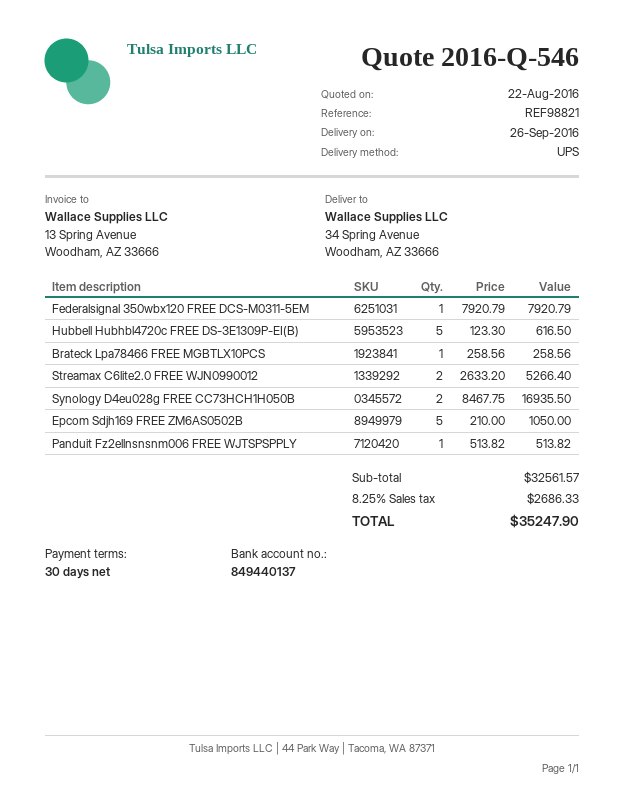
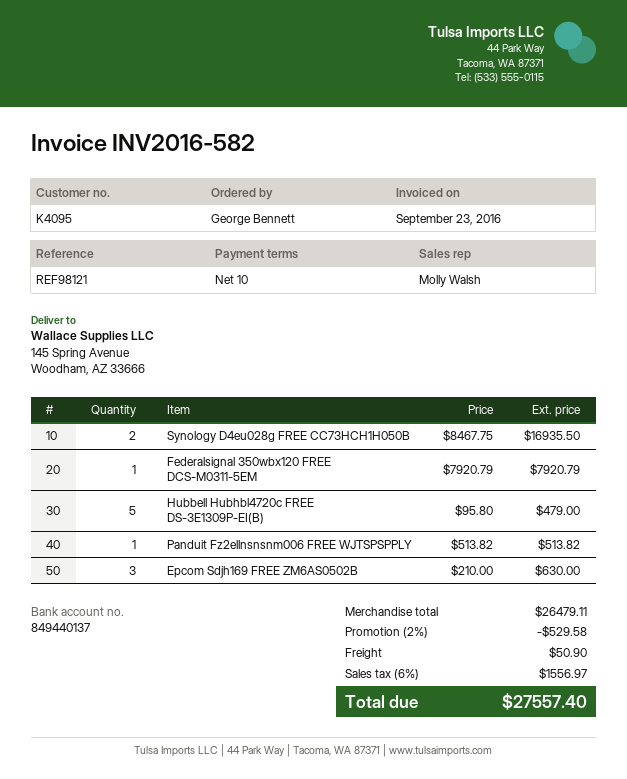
payment terms: 30 days -> 10 days
reference: REF98821 -> REF98121
ship to: 34 Spring Avenue, Woodham, AZ 33666 -> 145 Spring Avenue, Woodham, AZ 33666
Hubbell Hubhbl4720c FREE DS-3E1309P-EI(B): 5 x 123.30 = 616.50 -> 5 x 95.80 = 479.00
Brateck Lpa78466 FREE MGBTLX10PCS: 1 x 258.56 = 258.56 -> none
Streamax C6lite2.0 FREE WJN0990012: 2 x 2633.20 = 5266.40 -> none
Epcom Sdjh169 FREE ZM6AS0502B: 5 x 210.00 = 1050.00 -> 3 x 210.00 = 630.00
subtotal: 32561.57 -> 26479.11
discount: none -> 2% = 529.58
shipping: none -> 50.90
tax: 8.25% = 2686.33 -> 6% = 1556.97
total: 35247.90 -> 27557.40

